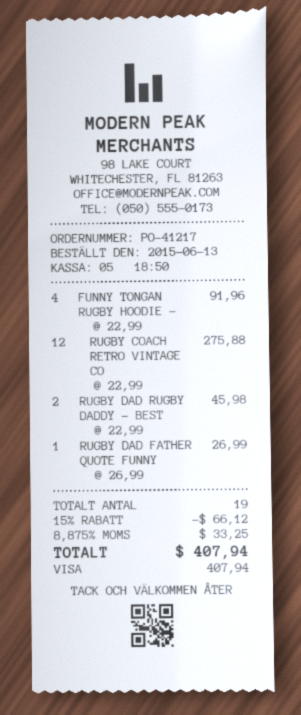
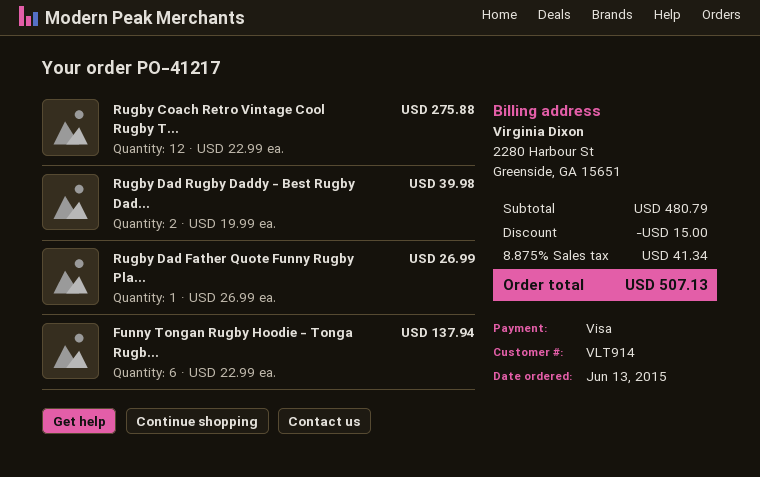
FUNNY TONGAN RUGBY HOODIE -: 4 x 22.99 = 91.96 -> 6 x 22.99 = 137.94
RUGBY DAD RUGBY DADDY - BEST: 2 x 22.99 = 45.98 -> 2 x 19.99 = 39.98
discount: 66.12 -> 15.00
tax: 8.875% = 33.25 -> 8.875% = 41.34
total: 407.94 -> 507.13

